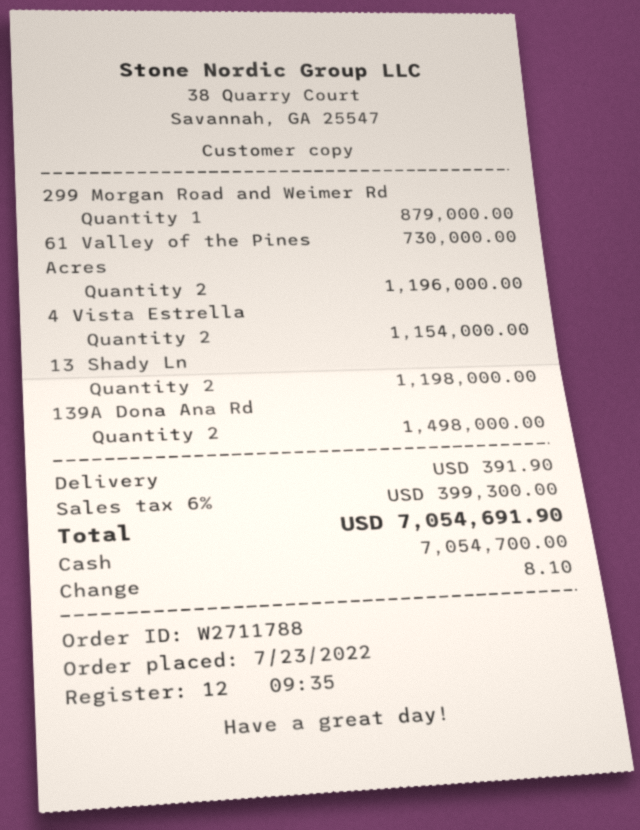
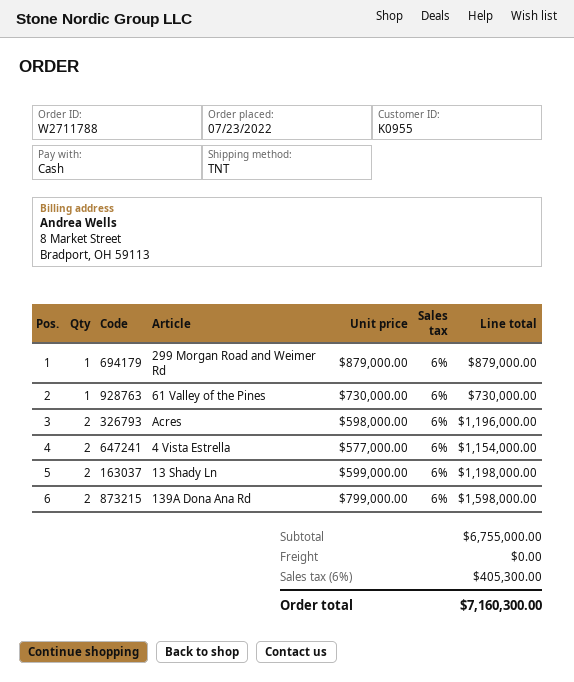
139A Dona Ana Rd: 2 for 1498000.00 -> 2 for 1598000.00
shipping: 391.90 -> 0.00
tax: 6% = 399300.00 -> 6% = 405300.00
total: 7054691.90 -> 7160300.00

